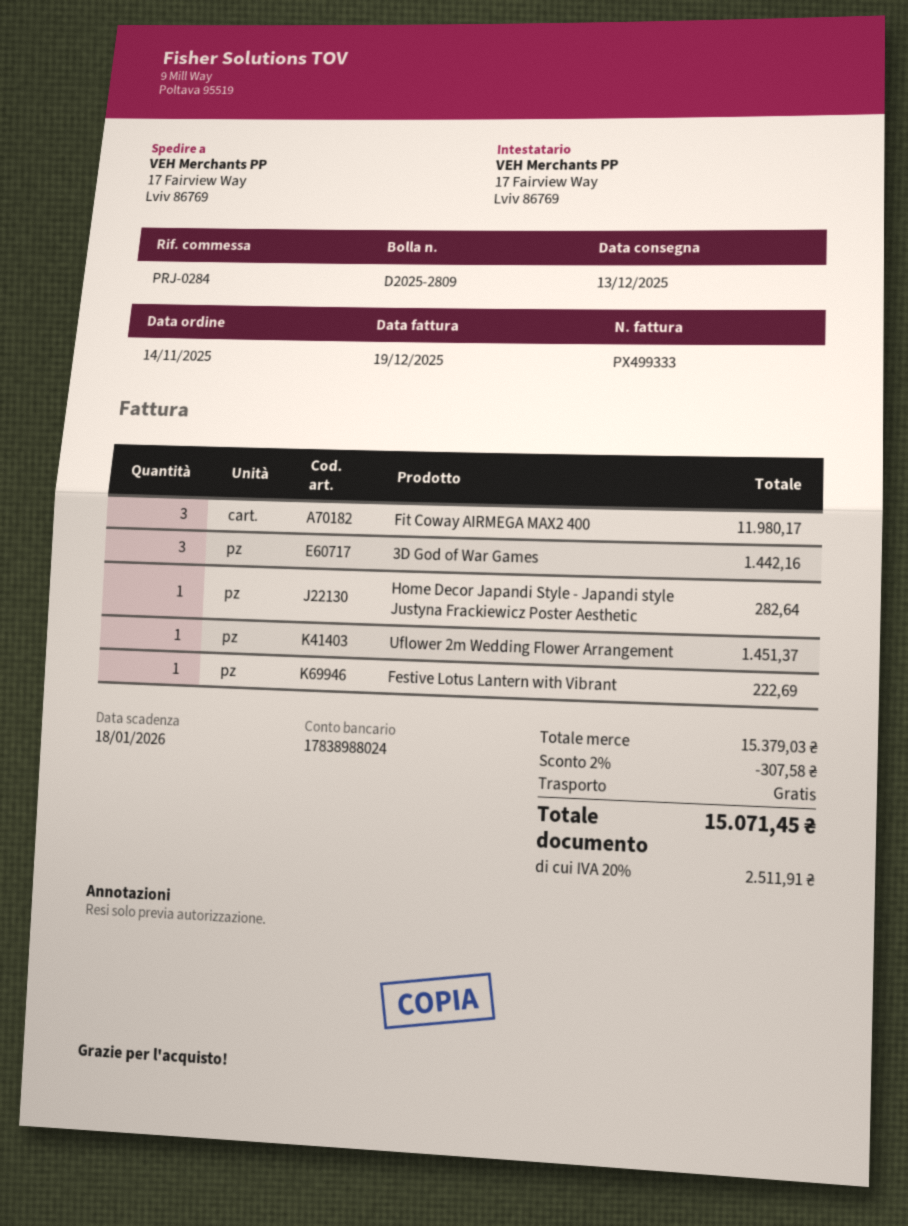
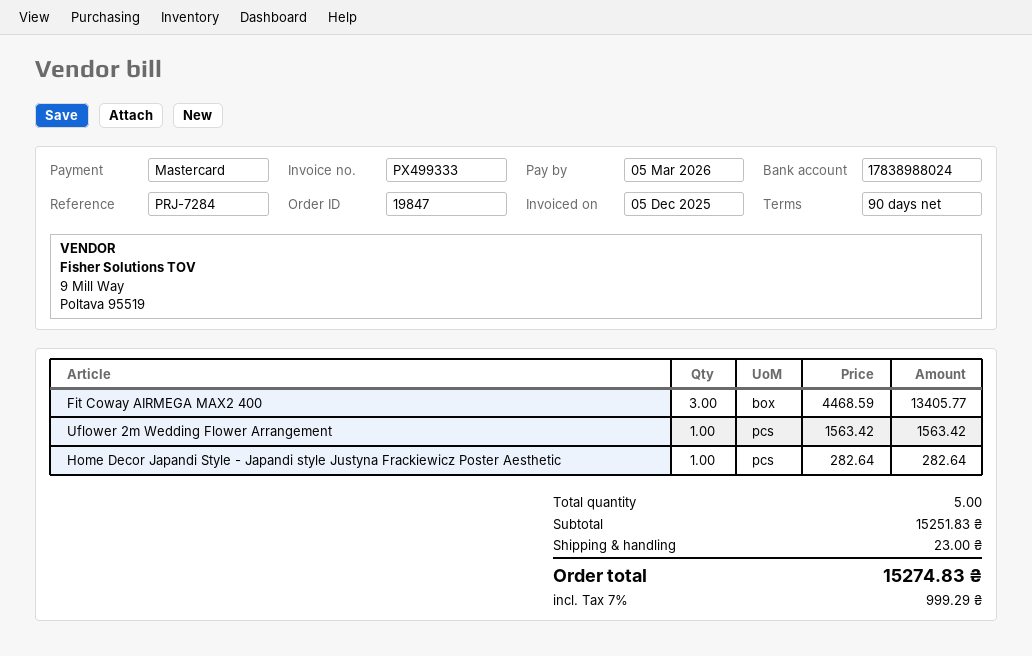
invoice date: 2025-12-19 -> 2025-12-05
due date: 2026-01-18 -> 2026-03-05
reference: PRJ-0284 -> PRJ-7284
Fit Coway AIRMEGA MAX2 400: 3 for 11980.17 -> 3 for 13405.77
3D God of War Games: 3 for 1442.16 -> none
Uflower 2m Wedding Flower Arrangement: 1 for 1451.37 -> 1 for 1563.42
Festive Lotus Lantern with Vibrant: 1 for 222.69 -> none
subtotal: 15379.03 -> 15251.83
discount: 2% = 307.58 -> none
shipping: 0.00 -> 23.00
tax: 20% = 2511.91 -> 7% = 999.29
total: 15071.45 -> 15274.83

